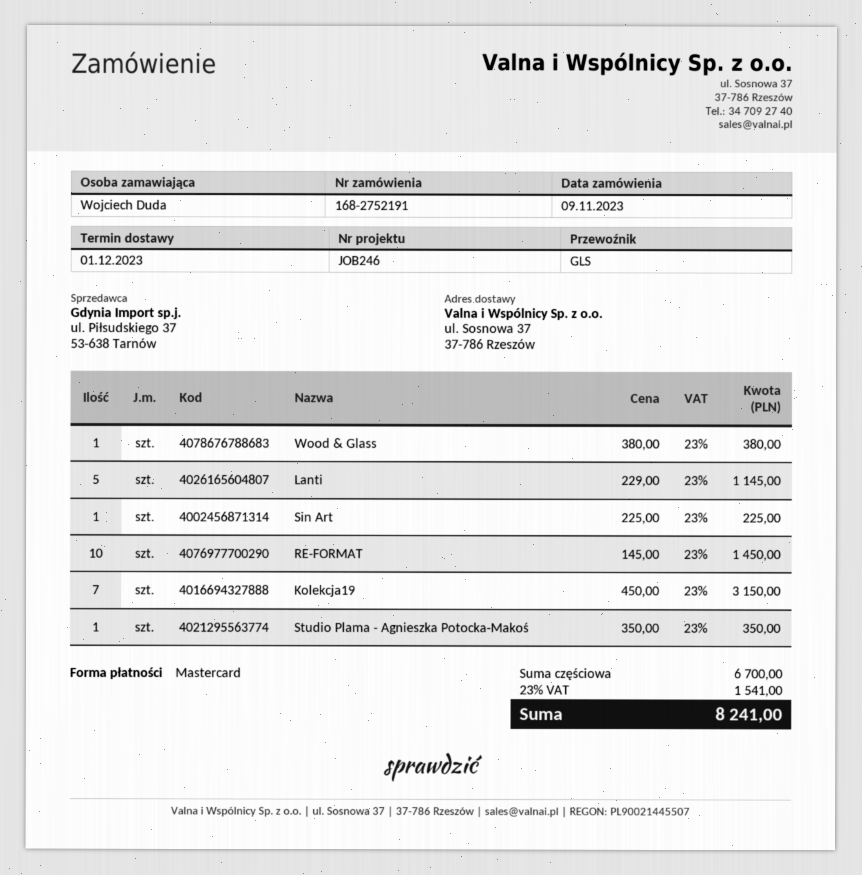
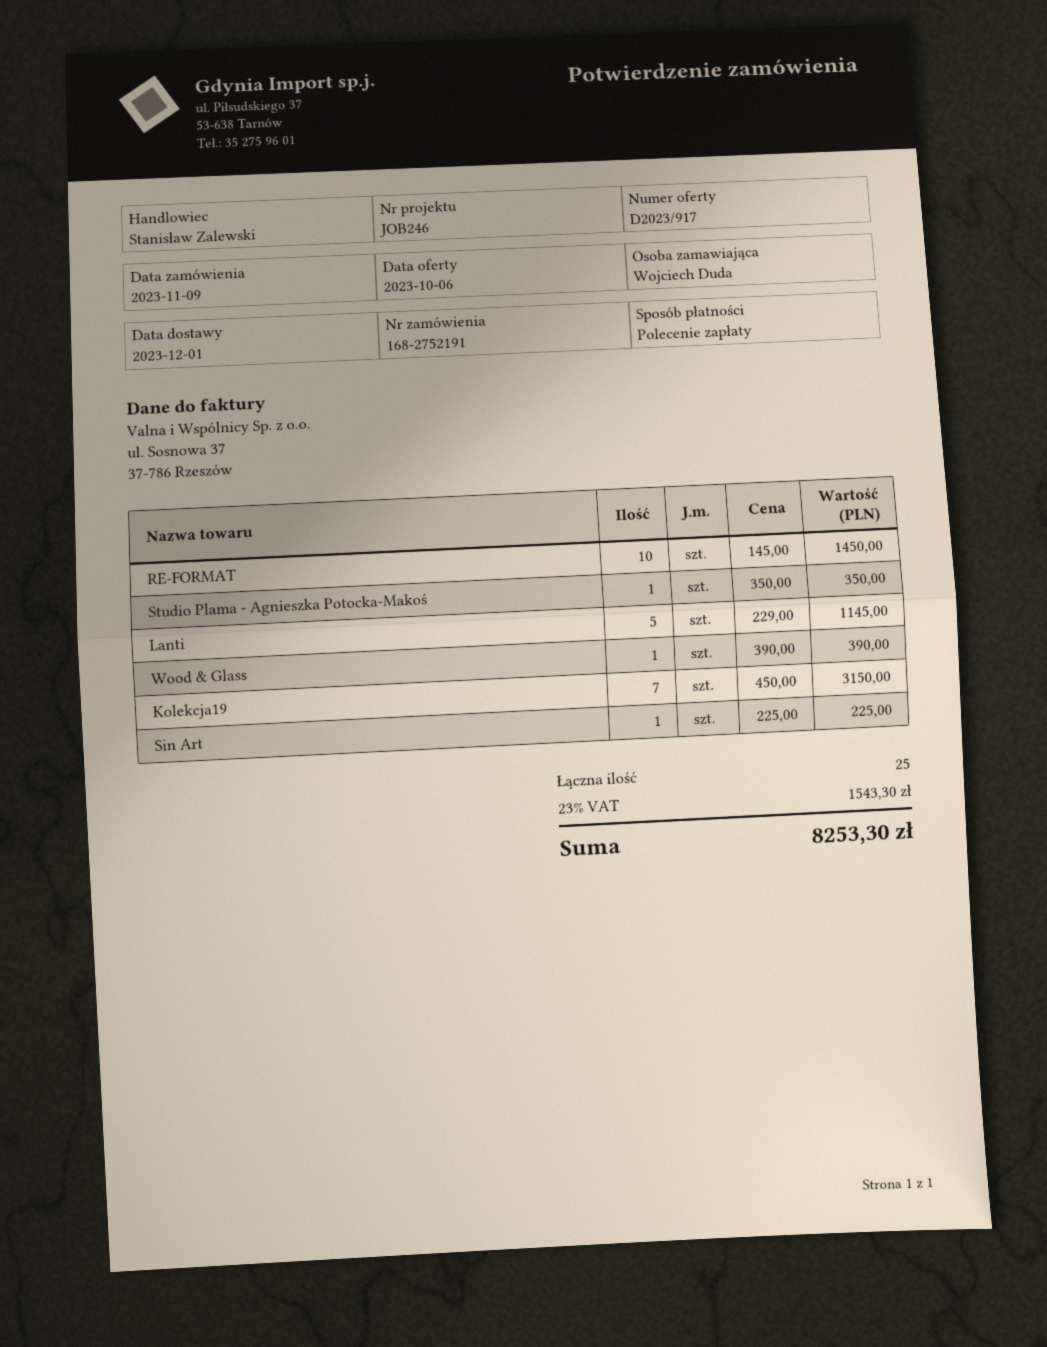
payment method: Mastercard -> direct debit
Wood & Glass: 1 x 380.00 = 380.00 -> 1 x 390.00 = 390.00
tax: 23% = 1541.00 -> 23% = 1543.30
total: 8241.00 -> 8253.30

